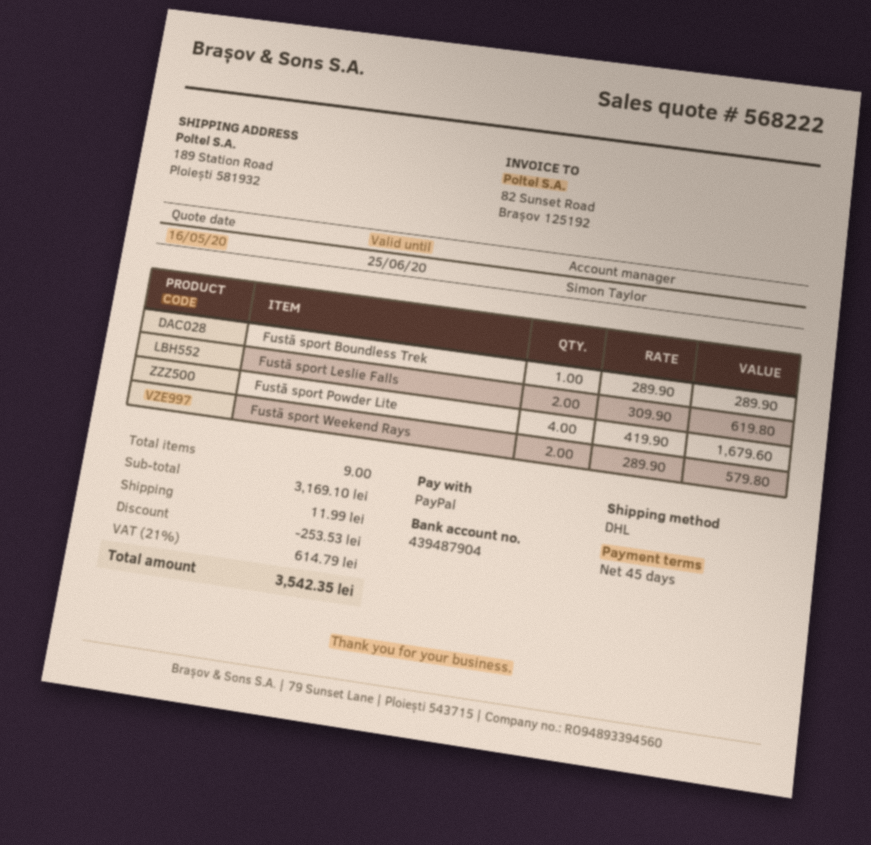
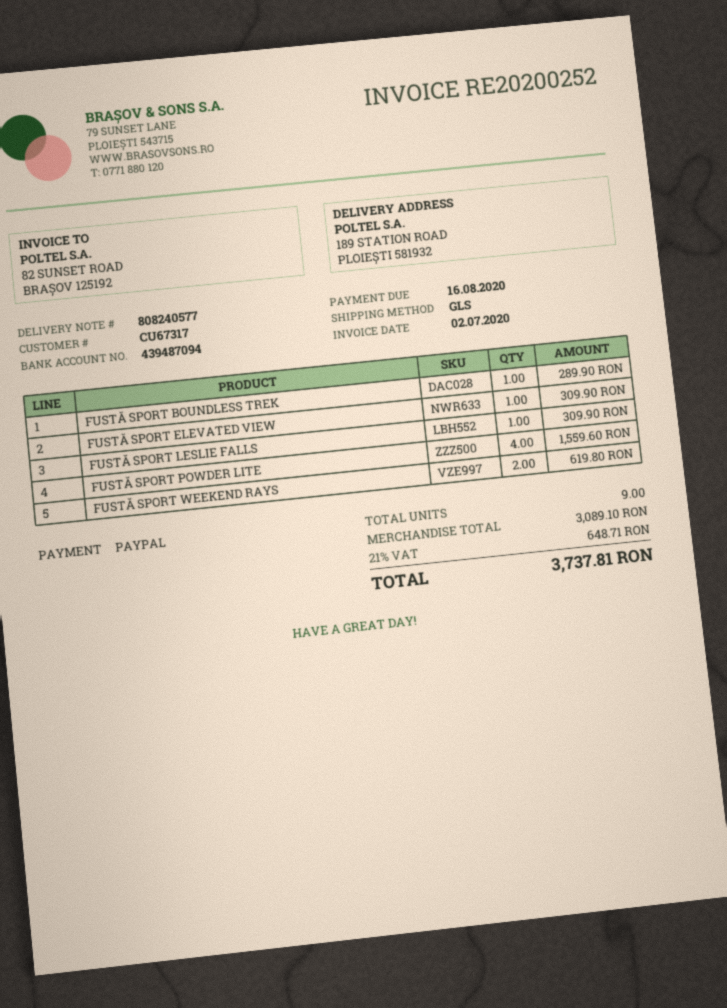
bank account: 439487904 -> 439487094
shipping method: DHL -> GLS
Fustă sport Leslie Falls: 2 for 619.80 -> 1 for 309.90
Fustă sport Powder Lite: 4 for 1679.60 -> 4 for 1559.60
Fustă sport Weekend Rays: 2 for 579.80 -> 2 for 619.80
FUSTĂ SPORT ELEVATED VIEW: none -> 1 for 309.90
subtotal: 3169.10 -> 3089.10
discount: 253.53 -> none
shipping: 11.99 -> none
tax: 21% = 614.79 -> 21% = 648.71
total: 3542.35 -> 3737.81

